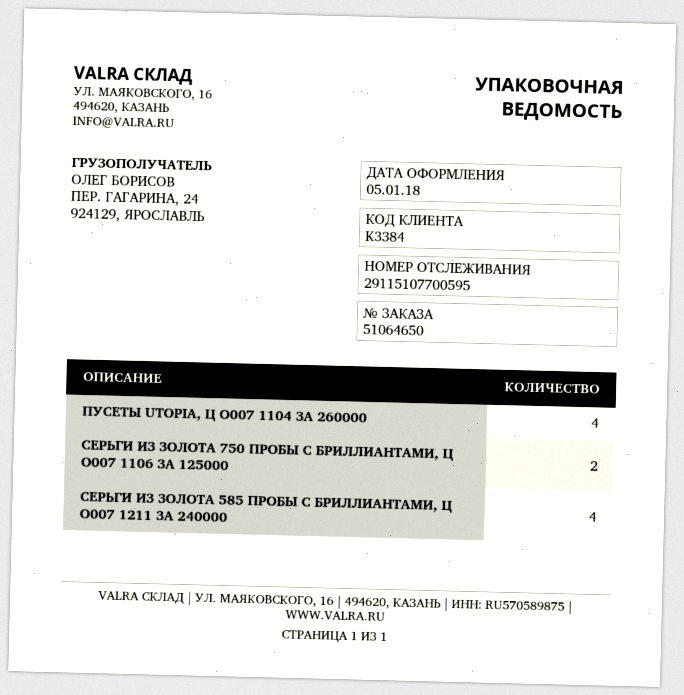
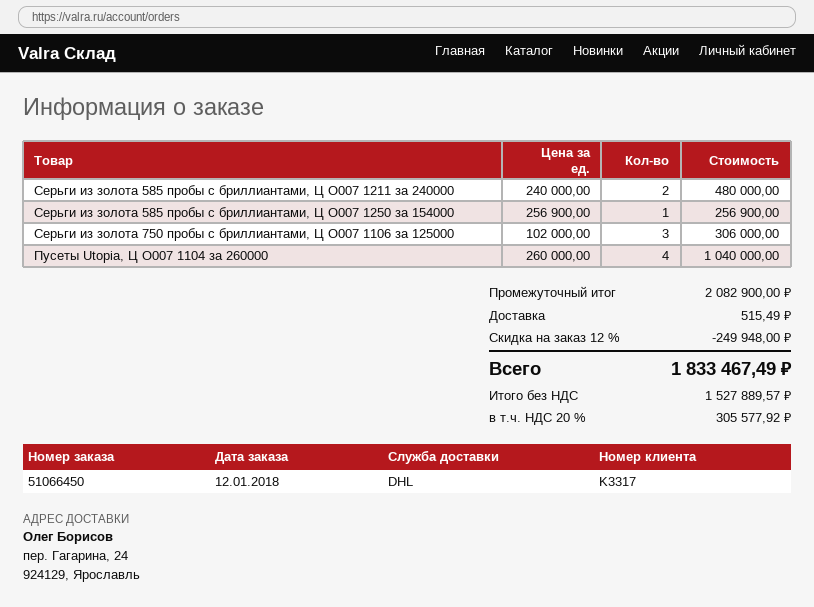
order number: 51064650 -> 51066450
order date: 2018-01-05 -> 2018-01-12
customer number: K3384 -> K3317
СЕРЬГИ ИЗ ЗОЛОТА 750 ПРОБЫ С БРИЛЛИАНТАМИ, Ц О007 1106 ЗА 125000: 2 -> 3
СЕРЬГИ ИЗ ЗОЛОТА 585 ПРОБЫ С БРИЛЛИАНТАМИ, Ц О007 1211 ЗА 240000: 4 -> 2
Серьги из золота 585 пробы с бриллиантами, Ц О007 1250 за 154000: none -> 1

